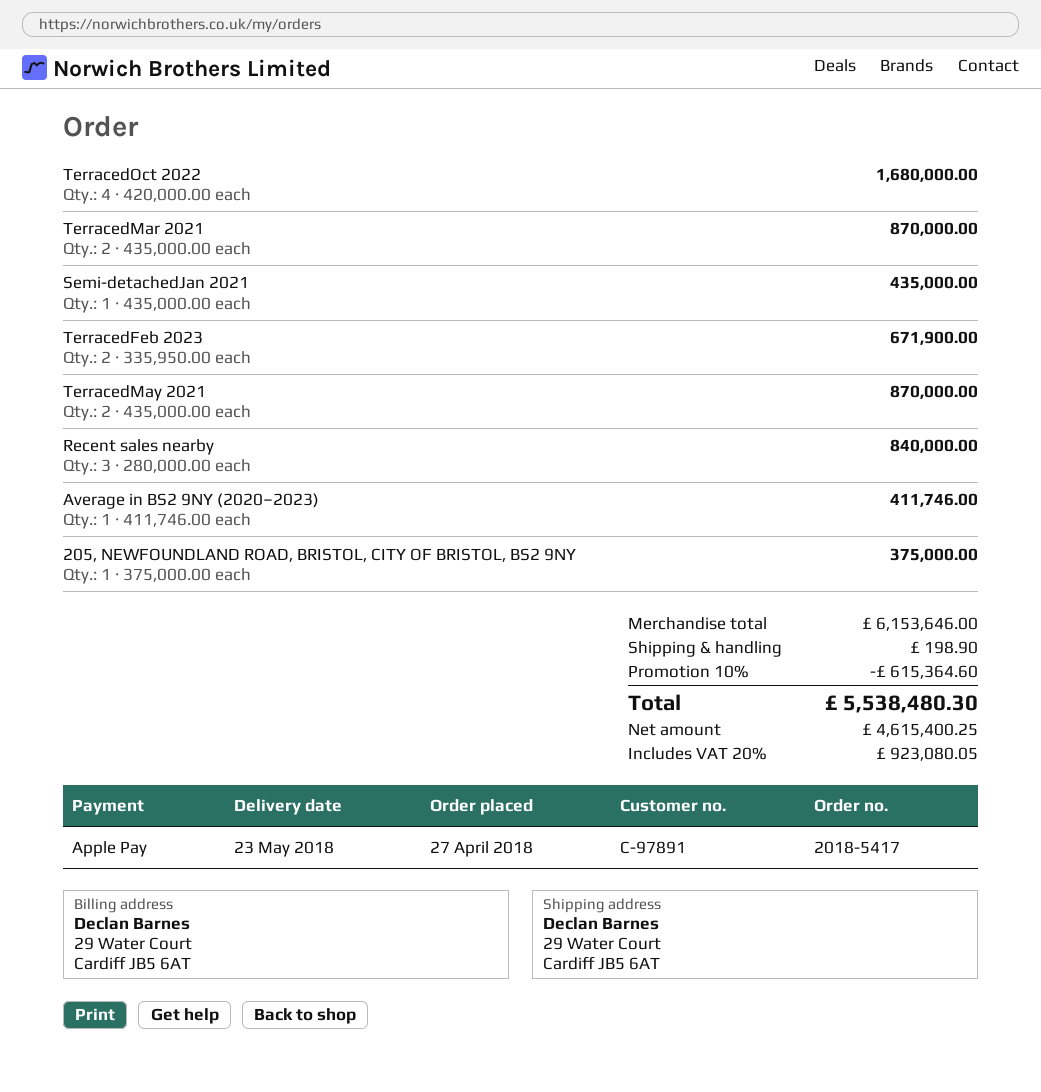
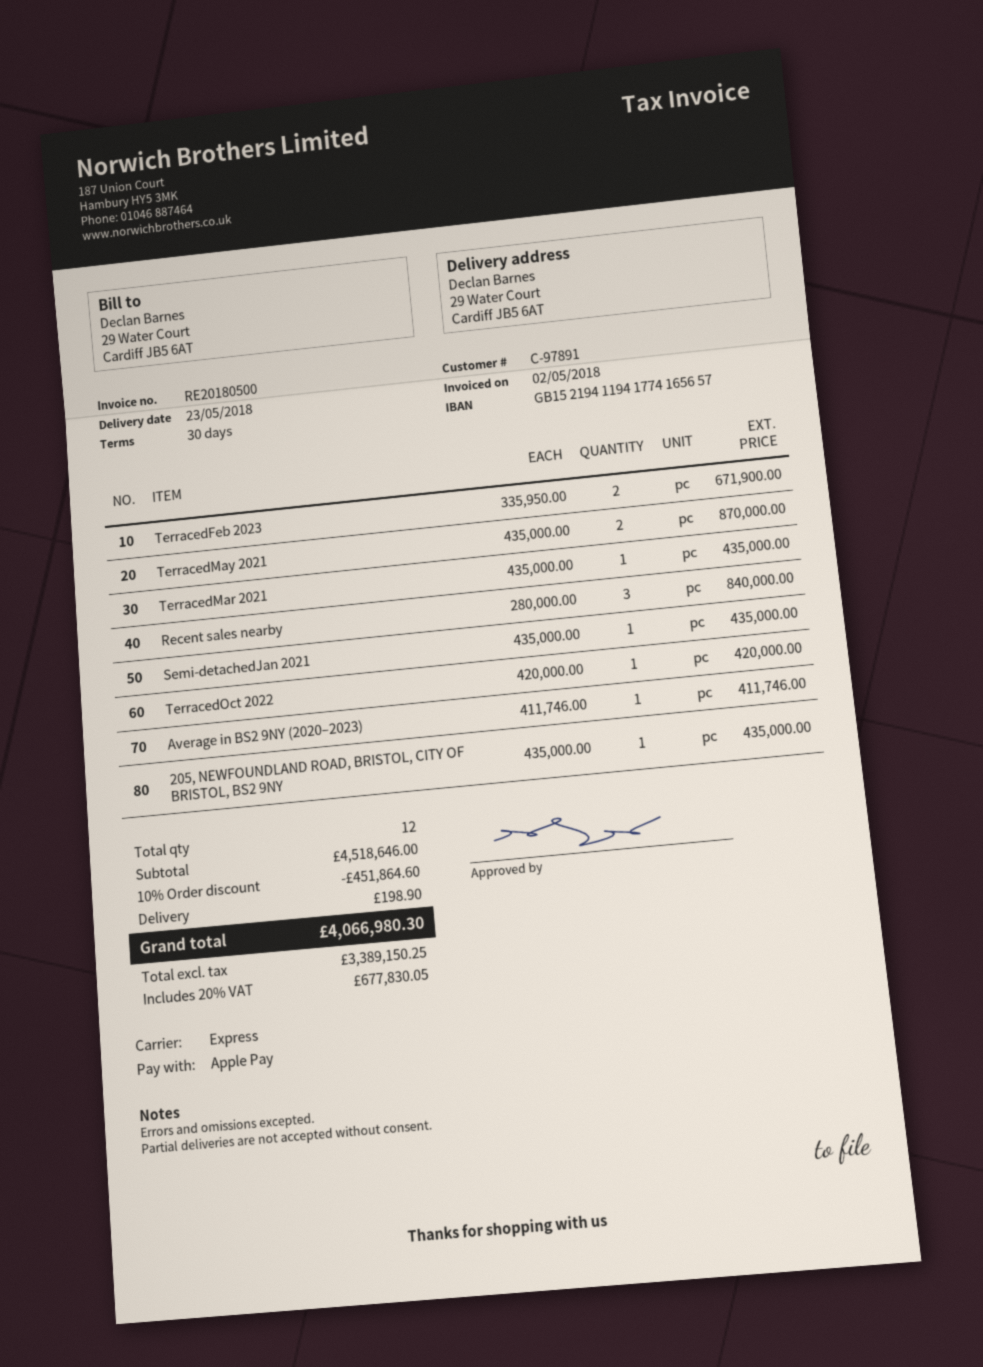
TerracedOct 2022: 4 x 420000.00 = 1680000.00 -> 1 x 420000.00 = 420000.00
TerracedMar 2021: 2 x 435000.00 = 870000.00 -> 1 x 435000.00 = 435000.00
205, NEWFOUNDLAND ROAD, BRISTOL, CITY OF BRISTOL, BS2 9NY: 1 x 375000.00 = 375000.00 -> 1 x 435000.00 = 435000.00
subtotal: 6153646.00 -> 4518646.00
discount: 10% = 615364.60 -> 10% = 451864.60
net: 4615400.25 -> 3389150.25
tax: 20% = 923080.05 -> 20% = 677830.05
total: 5538480.30 -> 4066980.30

